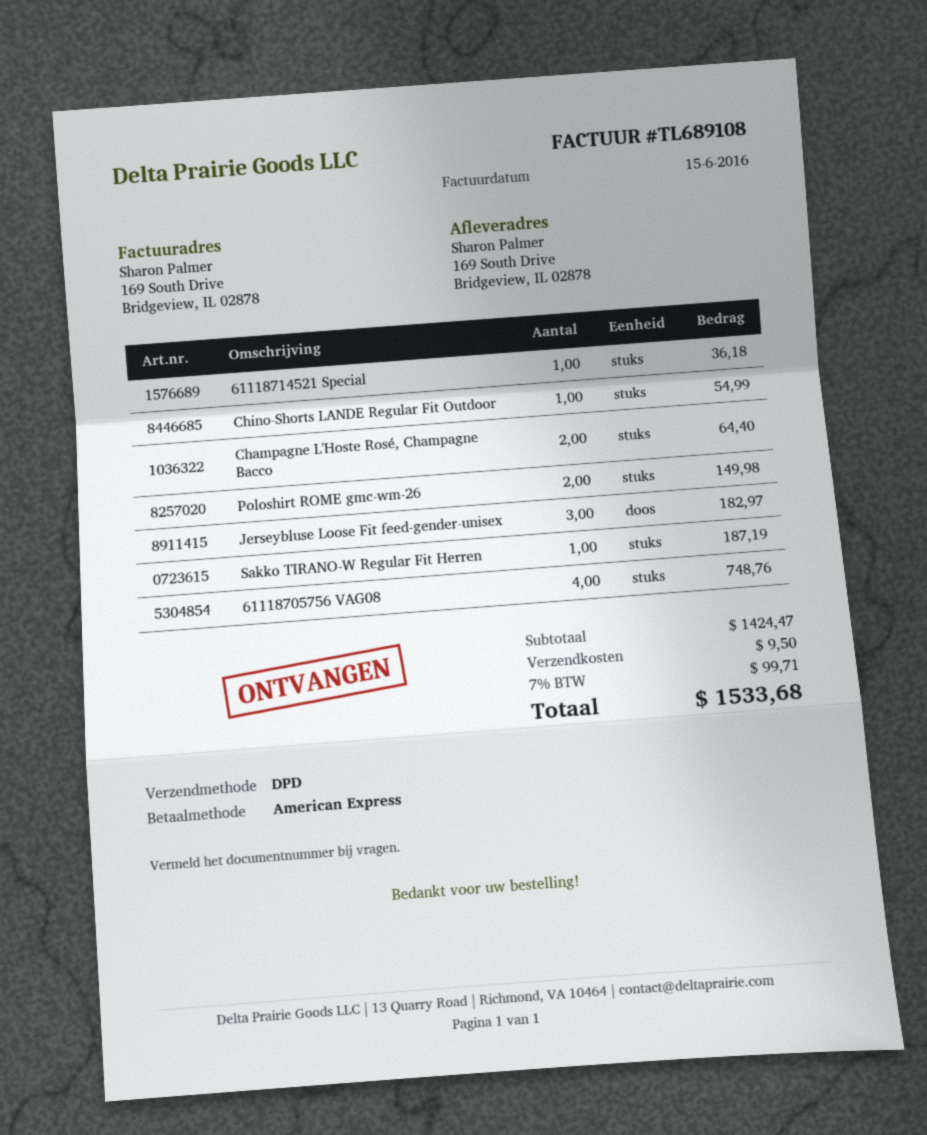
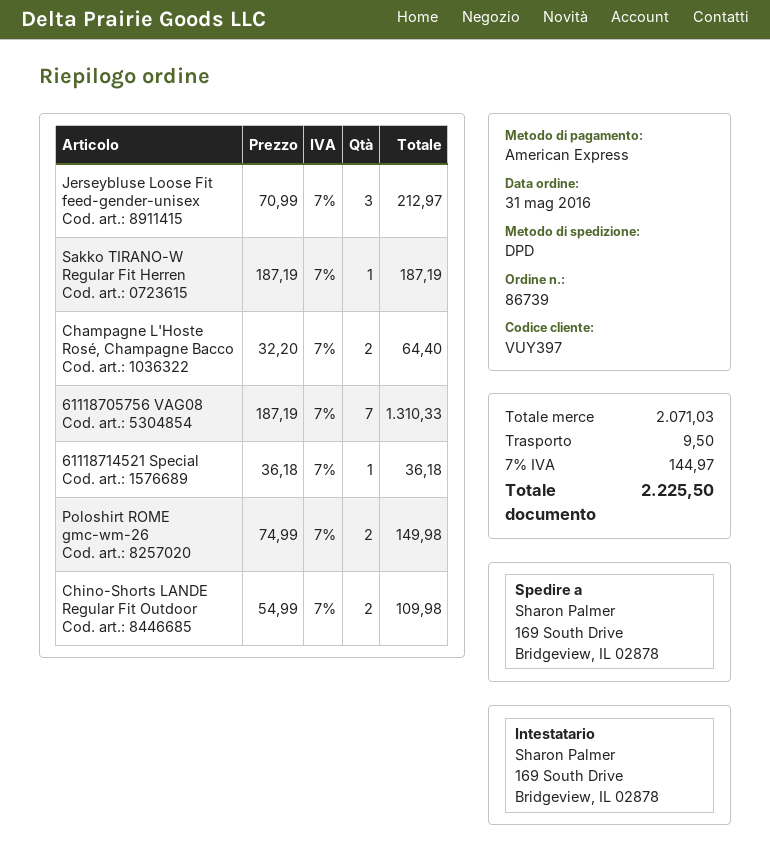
Chino-Shorts LANDE Regular Fit Outdoor: 1 for 54.99 -> 2 for 109.98
Jerseybluse Loose Fit feed-gender-unisex: 3 for 182.97 -> 3 for 212.97
61118705756 VAG08: 4 for 748.76 -> 7 for 1310.33
subtotal: 1424.47 -> 2071.03
tax: 7% = 99.71 -> 7% = 144.97
total: 1533.68 -> 2225.50

